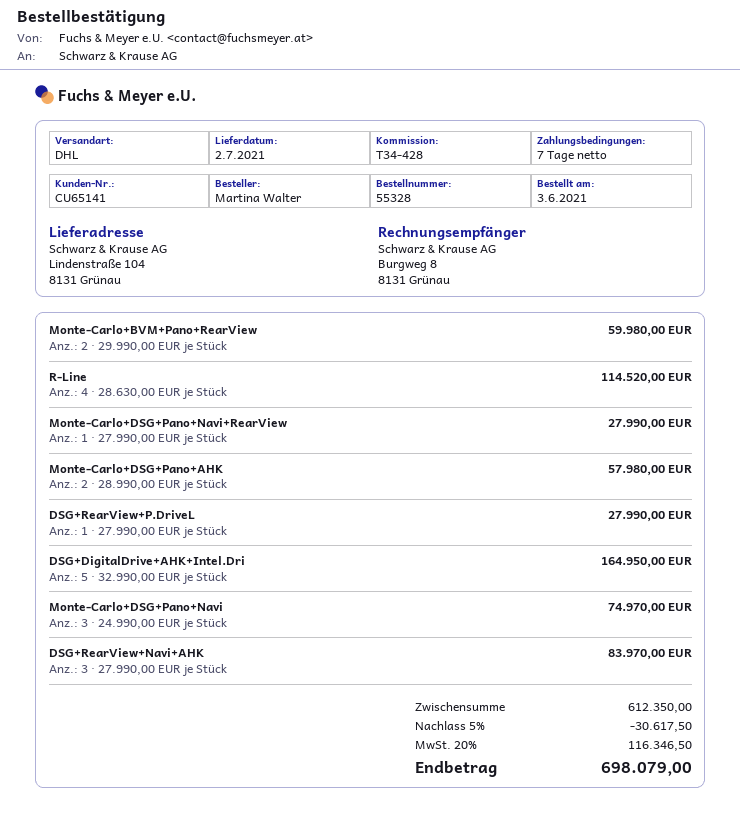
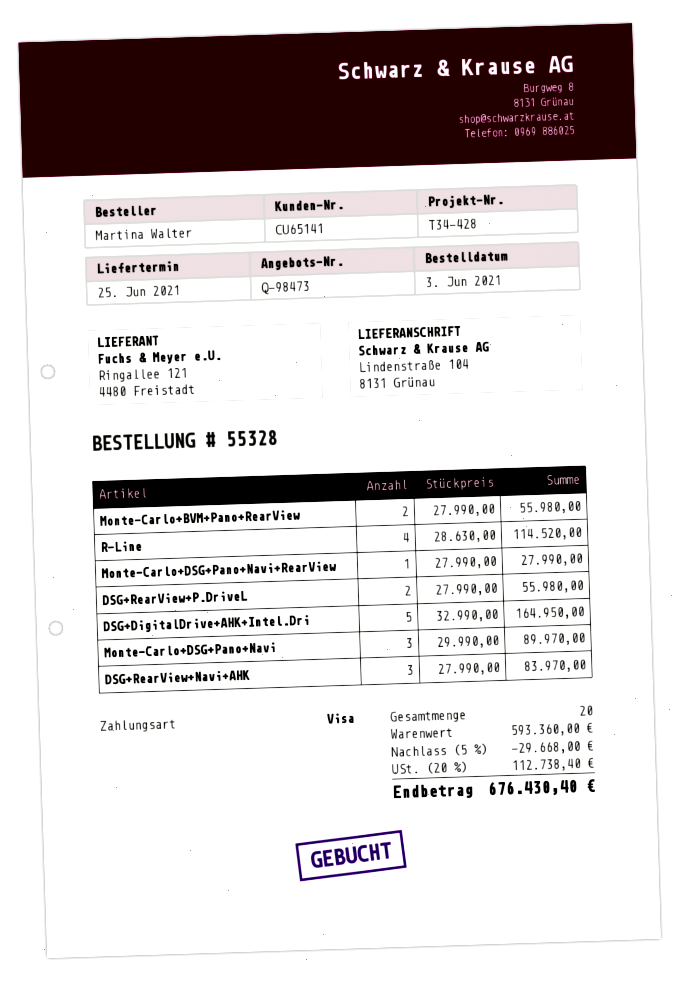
delivery date: 2021-07-02 -> 2021-06-25
Monte-Carlo+BVM+Pano+RearView: 2 x 29990.00 = 59980.00 -> 2 x 27990.00 = 55980.00
Monte-Carlo+DSG+Pano+AHK: 2 x 28990.00 = 57980.00 -> none
DSG+RearView+P.DriveL: 1 x 27990.00 = 27990.00 -> 2 x 27990.00 = 55980.00
Monte-Carlo+DSG+Pano+Navi: 3 x 24990.00 = 74970.00 -> 3 x 29990.00 = 89970.00
subtotal: 612350.00 -> 593360.00
discount: 5% = 30617.50 -> 5% = 29668.00
tax: 20% = 116346.50 -> 20% = 112738.40
total: 698079.00 -> 676430.40

